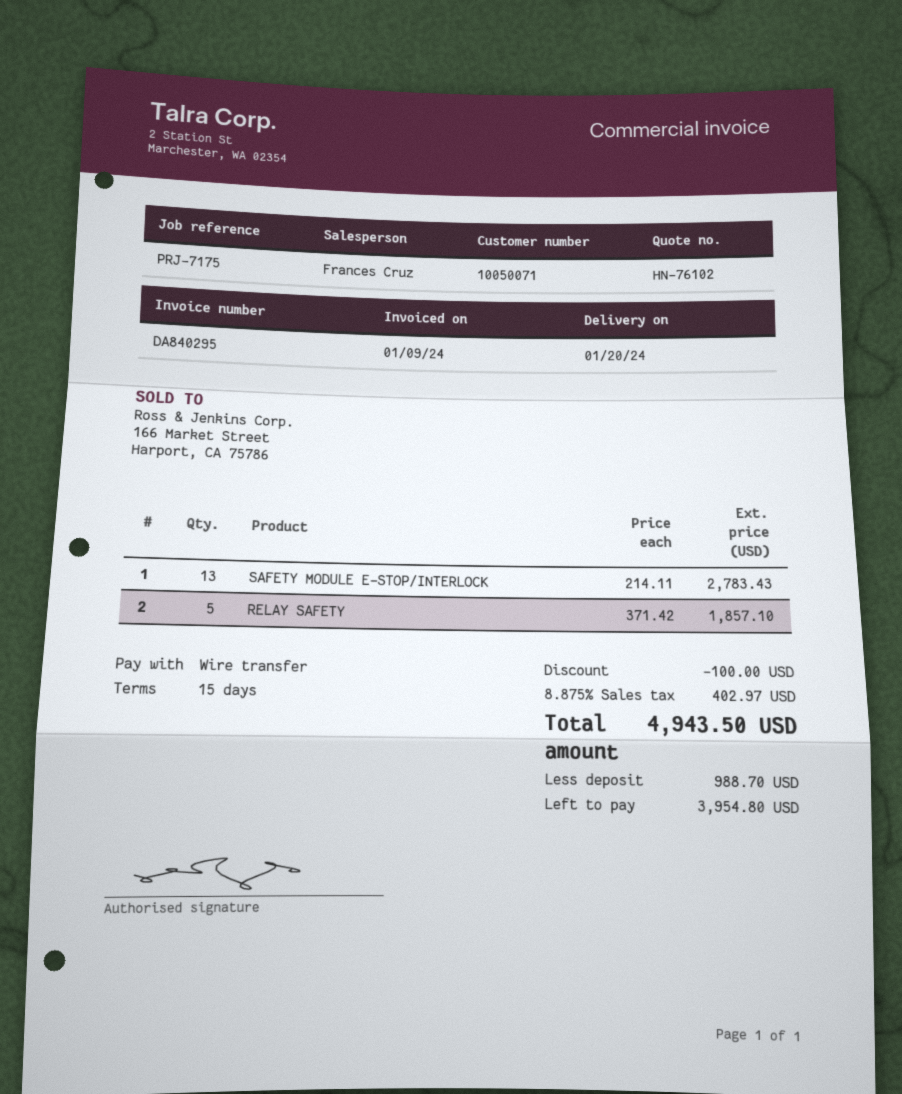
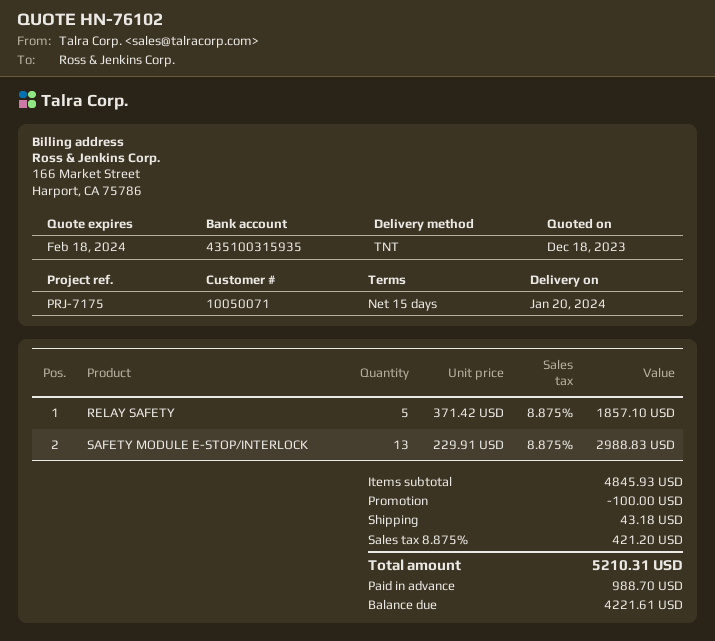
SAFETY MODULE E-STOP/INTERLOCK: 13 x 214.11 = 2783.43 -> 13 x 229.91 = 2988.83
shipping: none -> 43.18
tax: 8.875% = 402.97 -> 8.875% = 421.20
total: 4943.50 -> 5210.31
balance: 3954.80 -> 4221.61

